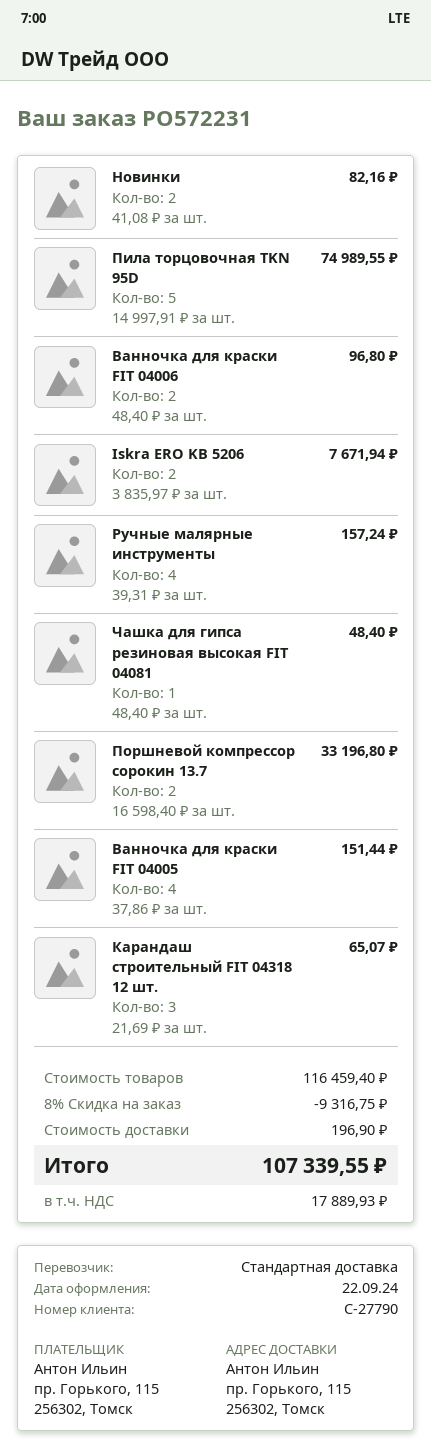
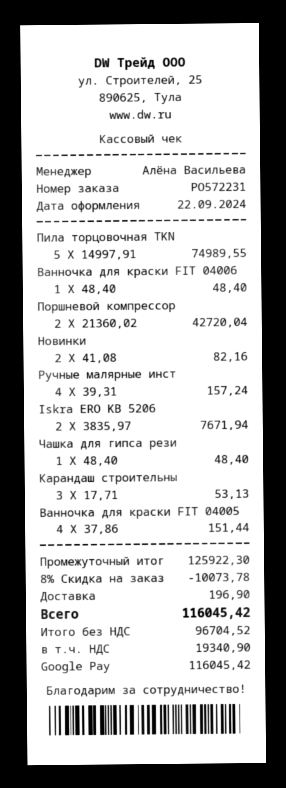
Ванночка для краски FIT 04006: 2 x 48.40 = 96.80 -> 1 x 48.40 = 48.40
Поршневой компрессор сорокин 13.7: 2 x 16598.40 = 33196.80 -> 2 x 21360.02 = 42720.04
Карандаш строительный FIT 04318 12 шт.: 3 x 21.69 = 65.07 -> 3 x 17.71 = 53.13
subtotal: 116459.40 -> 125922.30
discount: 8% = 9316.75 -> 8% = 10073.78
tax: 17889.93 -> 19340.90
total: 107339.55 -> 116045.42

